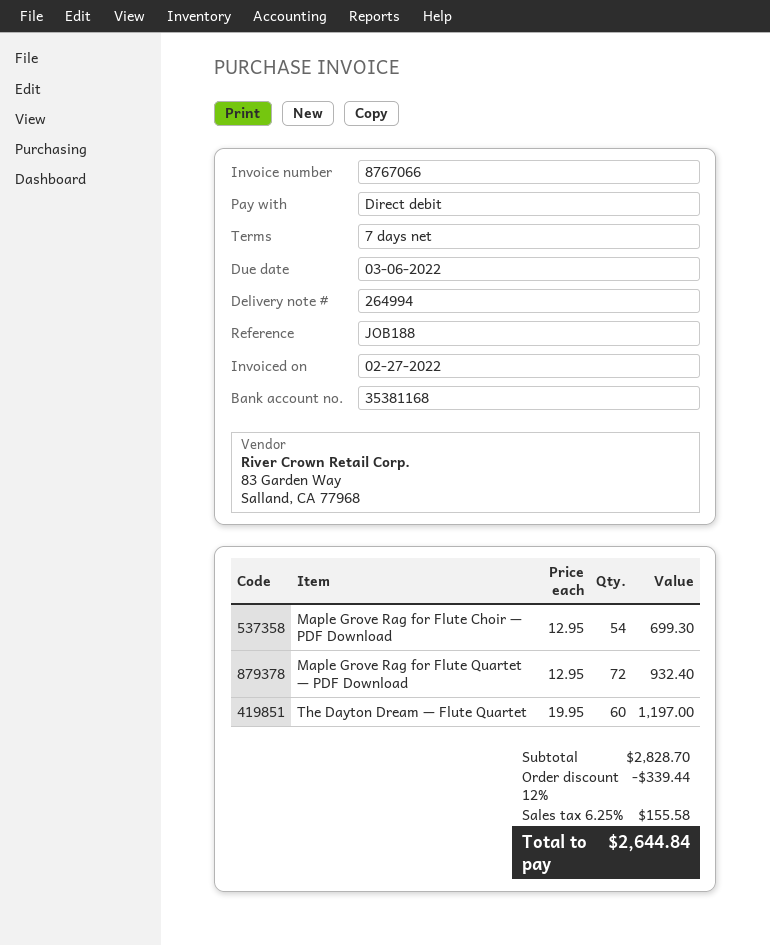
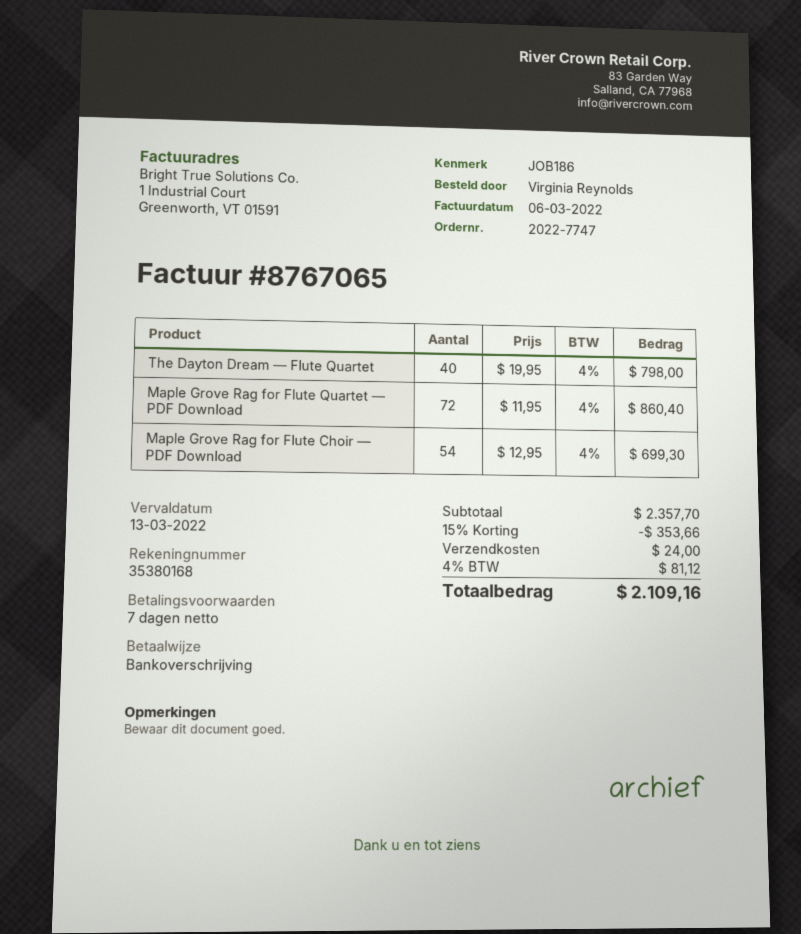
invoice number: 8767066 -> 8767065
invoice date: 2022-02-27 -> 2022-03-06
due date: 2022-03-06 -> 2022-03-13
reference: JOB188 -> JOB186
payment method: direct debit -> bank transfer
bank account: 35381168 -> 35380168
Maple Grove Rag for Flute Quartet — PDF Download: 72 x 12.95 = 932.40 -> 72 x 11.95 = 860.40
The Dayton Dream — Flute Quartet: 60 x 19.95 = 1197.00 -> 40 x 19.95 = 798.00
subtotal: 2828.70 -> 2357.70
discount: 12% = 339.44 -> 15% = 353.66
shipping: none -> 24.00
tax: 6.25% = 155.58 -> 4% = 81.12
total: 2644.84 -> 2109.16

